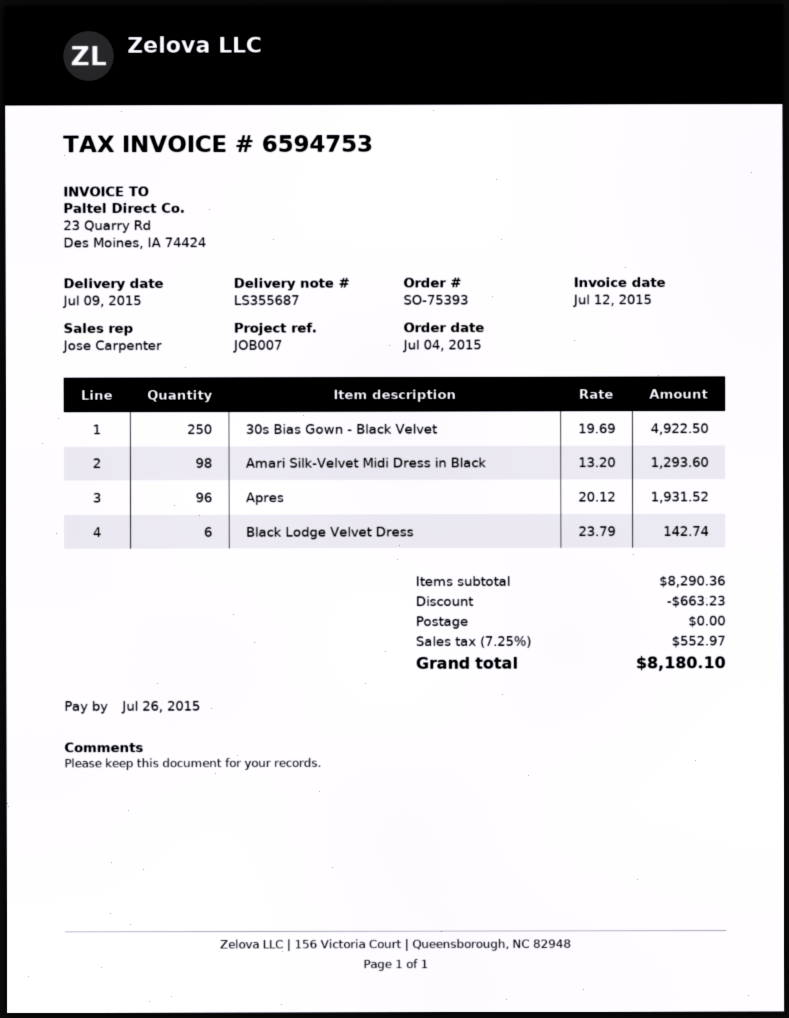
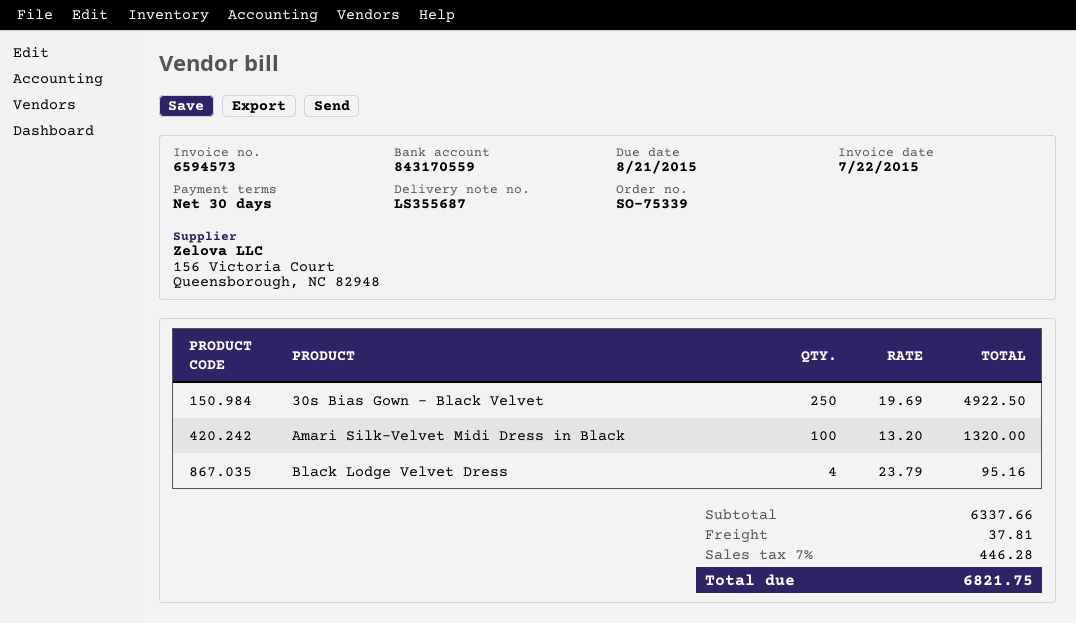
order number: SO-75393 -> SO-75339
invoice number: 6594753 -> 6594573
invoice date: 2015-07-12 -> 2015-07-22
due date: 2015-07-26 -> 2015-08-21
Amari Silk-Velvet Midi Dress in Black: 98 x 13.20 = 1293.60 -> 100 x 13.20 = 1320.00
Apres: 96 x 20.12 = 1931.52 -> none
Black Lodge Velvet Dress: 6 x 23.79 = 142.74 -> 4 x 23.79 = 95.16
subtotal: 8290.36 -> 6337.66
discount: 663.23 -> none
shipping: 0.00 -> 37.81
tax: 7.25% = 552.97 -> 7% = 446.28
total: 8180.10 -> 6821.75

